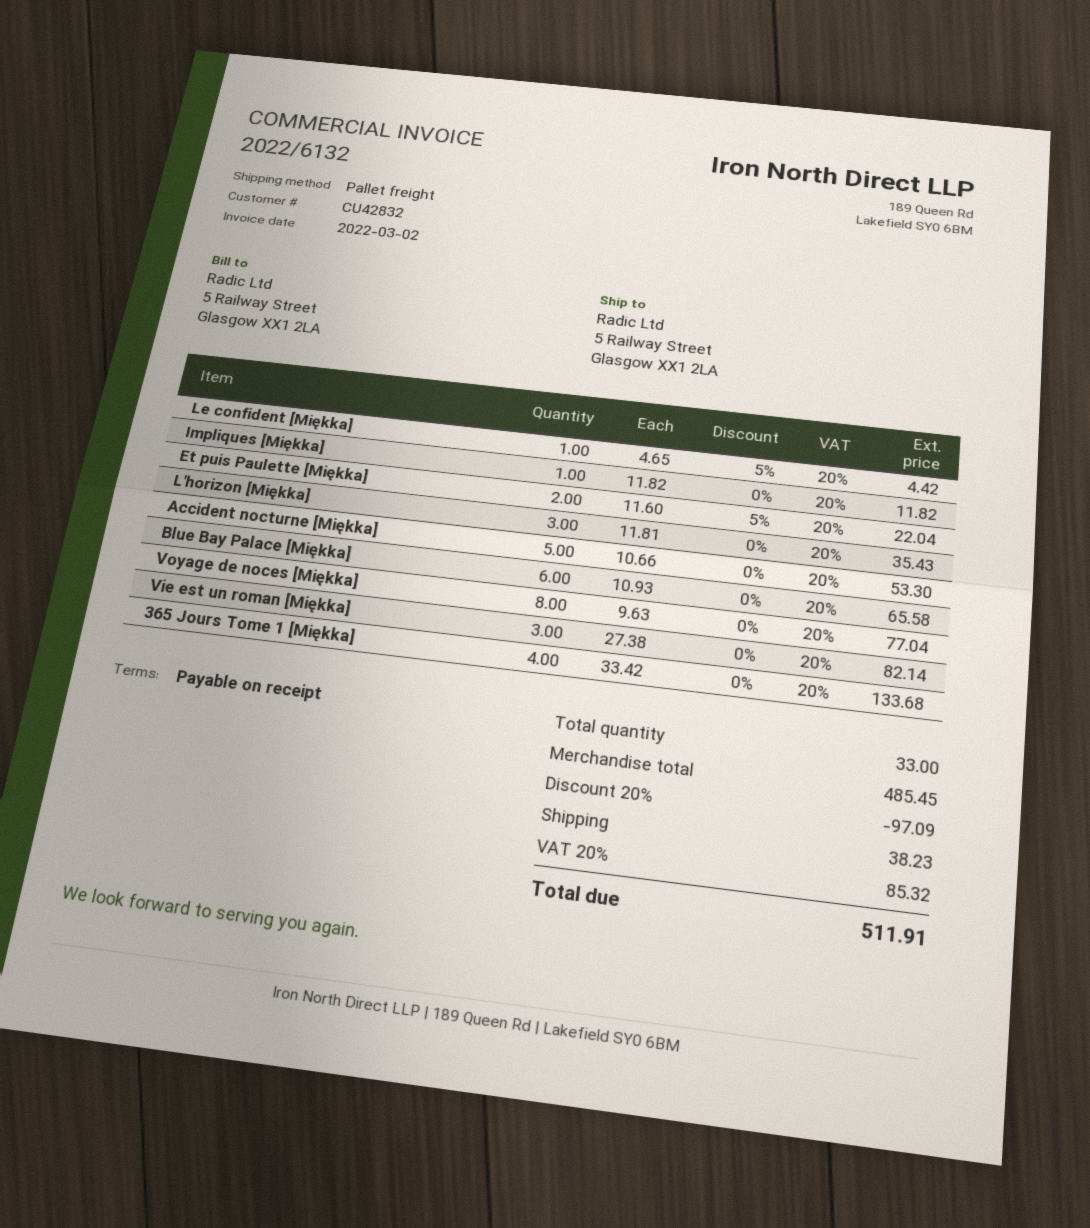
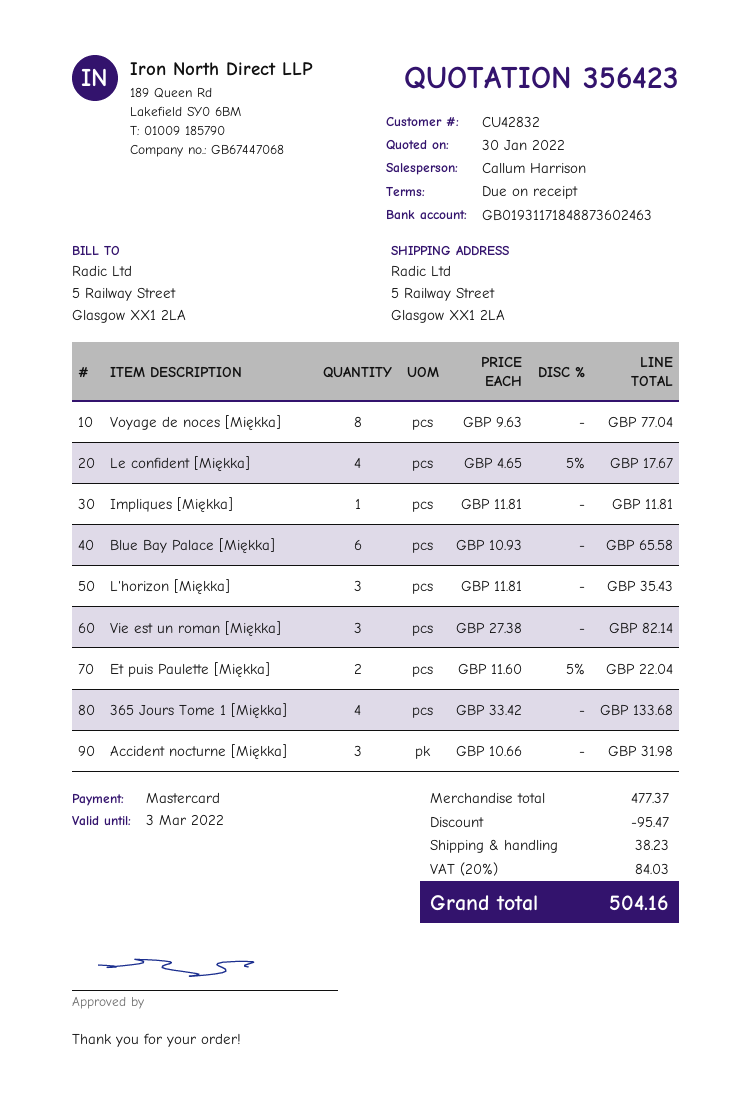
Le confident [Miękka]: 1 x 4.65 - 5% = 4.42 -> 4 x 4.65 - 5% = 17.67
Impliques [Miękka]: 1 x 11.82 = 11.82 -> 1 x 11.81 = 11.81
Accident nocturne [Miękka]: 5 x 10.66 = 53.30 -> 3 x 10.66 = 31.98
subtotal: 485.45 -> 477.37
discount: 97.09 -> 95.47
tax: 20% = 85.32 -> 20% = 84.03
total: 511.91 -> 504.16

